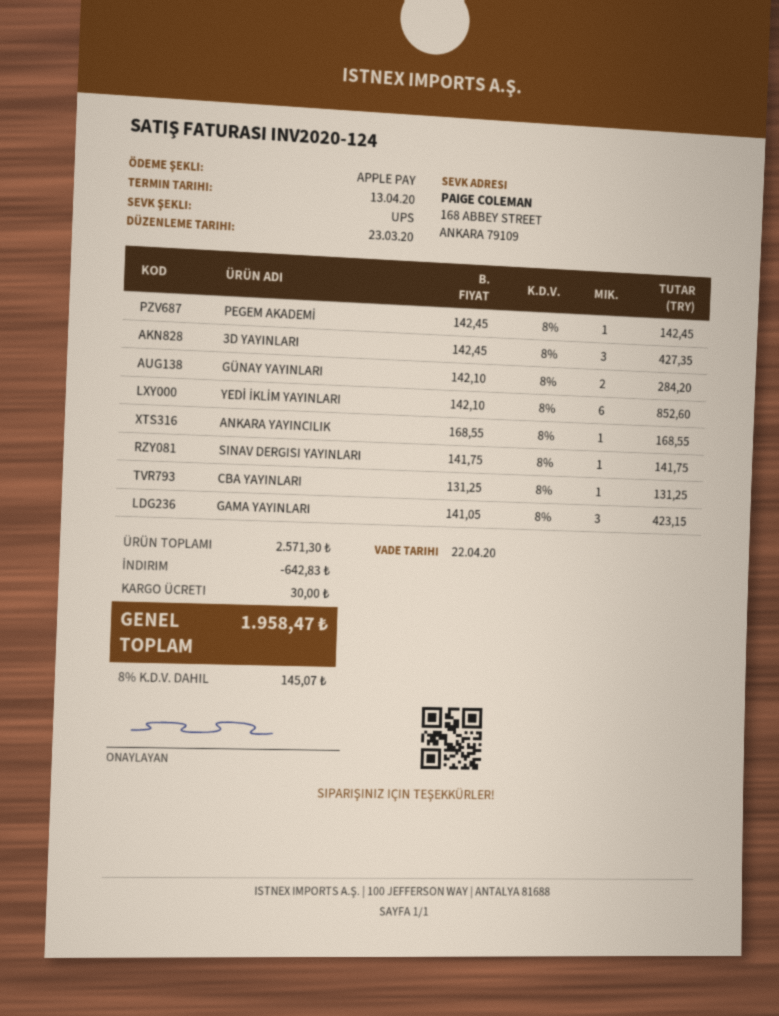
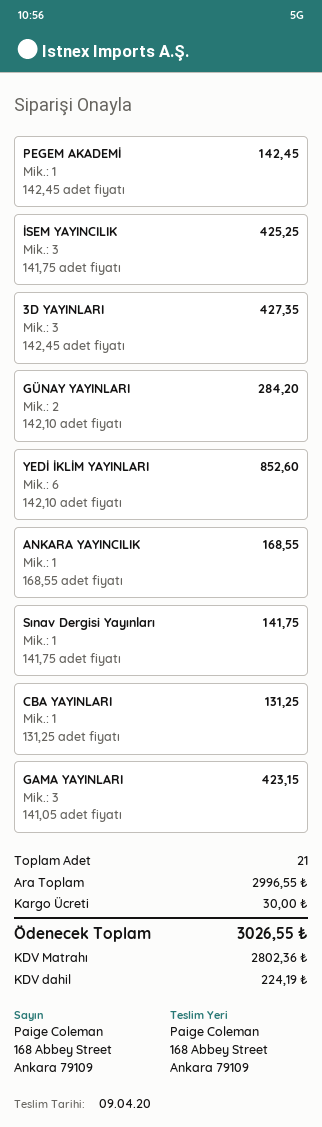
delivery date: 2020-04-13 -> 2020-04-09
İSEM YAYINCILIK: none -> 3 x 141.75 = 425.25
subtotal: 2571.30 -> 2996.55
discount: 642.83 -> none
tax: 145.07 -> 224.19
total: 1958.47 -> 3026.55

